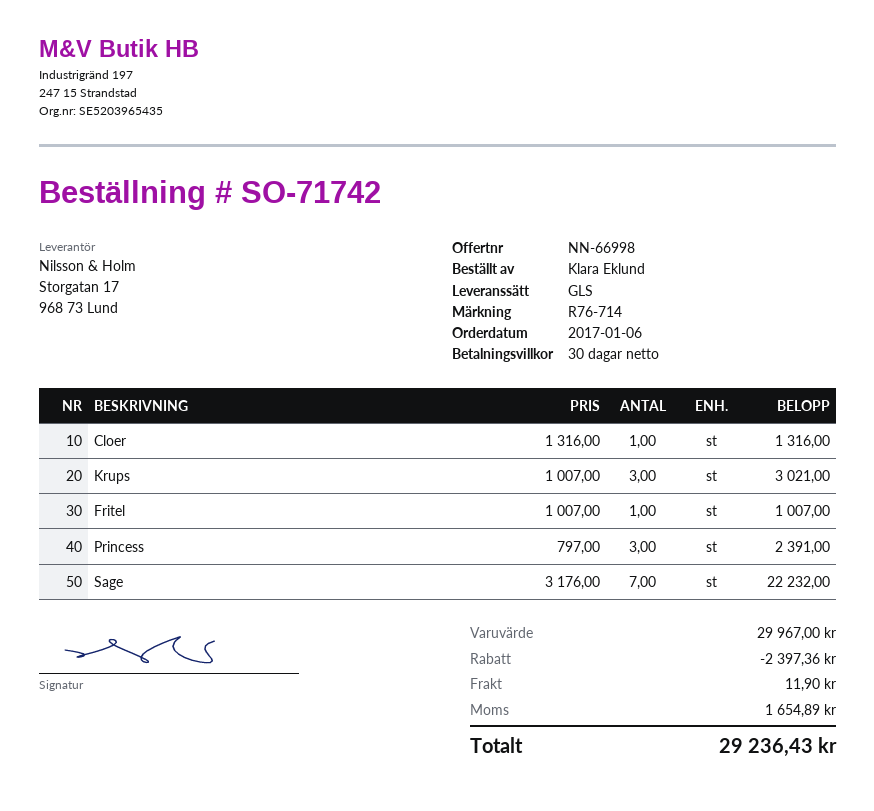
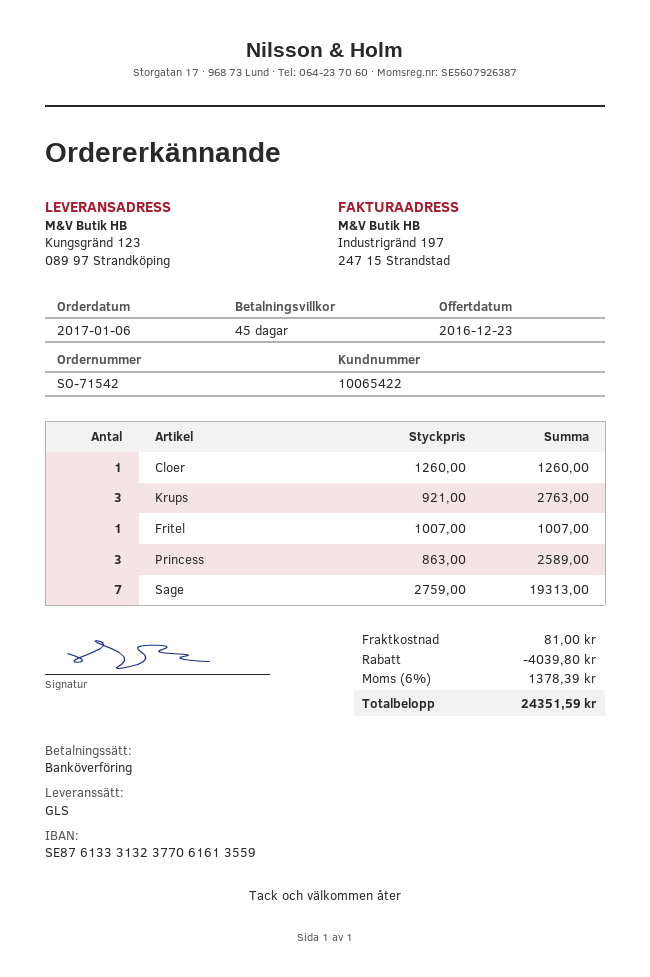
order number: SO-71742 -> SO-71542
payment terms: 30 days -> 45 days
Cloer: 1 x 1316.00 = 1316.00 -> 1 x 1260.00 = 1260.00
Krups: 3 x 1007.00 = 3021.00 -> 3 x 921.00 = 2763.00
Princess: 3 x 797.00 = 2391.00 -> 3 x 863.00 = 2589.00
Sage: 7 x 3176.00 = 22232.00 -> 7 x 2759.00 = 19313.00
discount: 2397.36 -> 4039.80
shipping: 11.90 -> 81.00
tax: 1654.89 -> 1378.39
total: 29236.43 -> 24351.59

